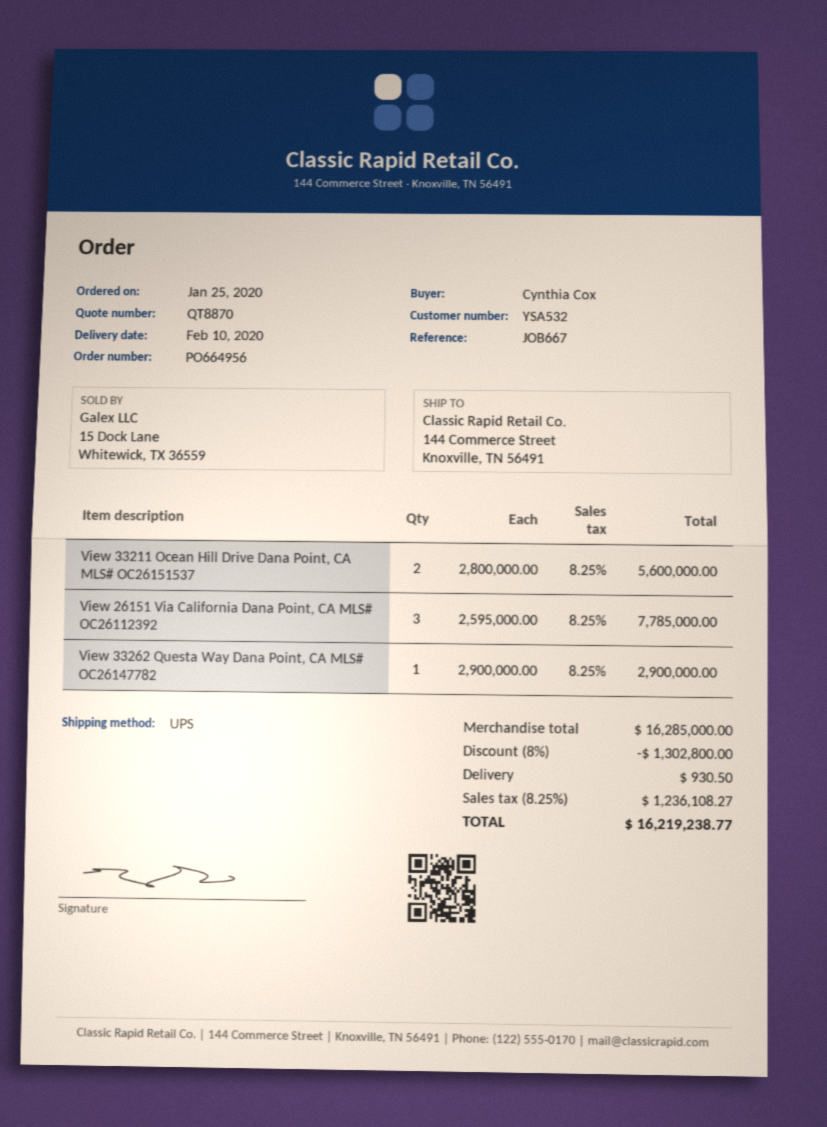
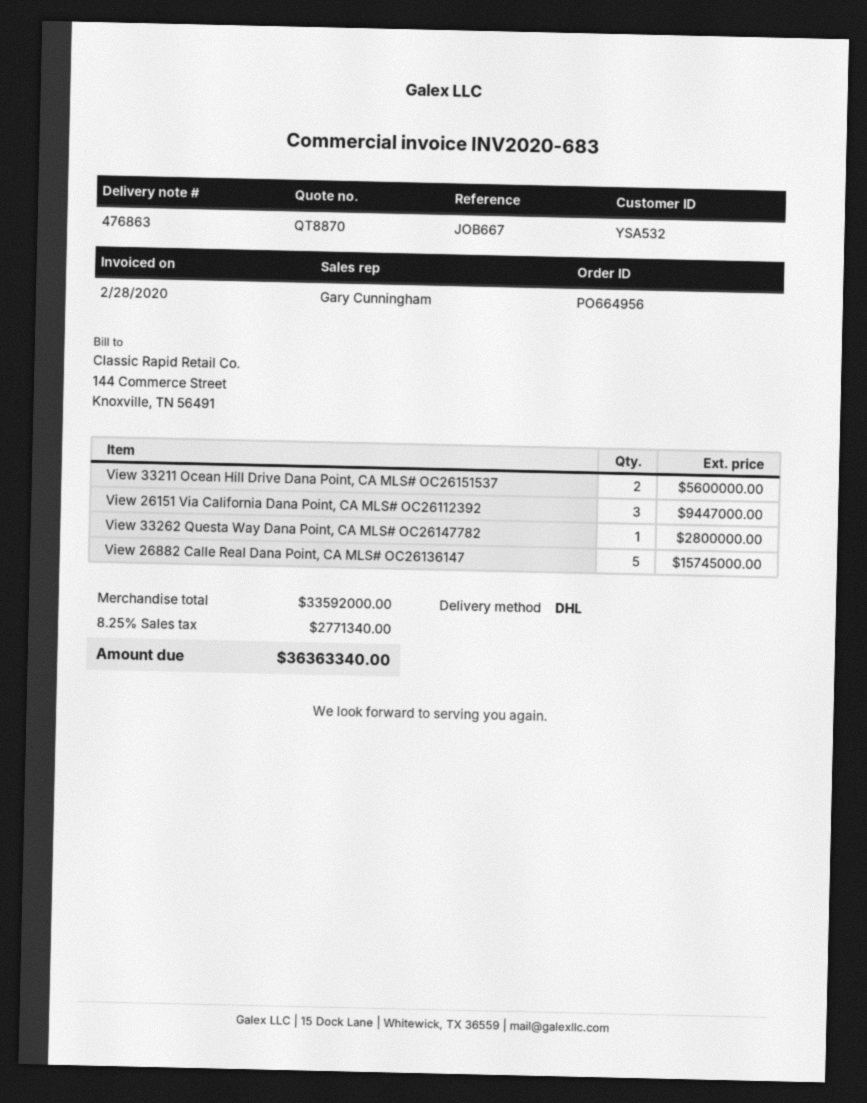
shipping method: UPS -> DHL
View 26151 Via California Dana Point, CA MLS# OC26112392: 3 for 7785000.00 -> 3 for 9447000.00
View 33262 Questa Way Dana Point, CA MLS# OC26147782: 1 for 2900000.00 -> 1 for 2800000.00
View 26882 Calle Real Dana Point, CA MLS# OC26136147: none -> 5 for 15745000.00
subtotal: 16285000.00 -> 33592000.00
discount: 8% = 1302800.00 -> none
shipping: 930.50 -> none
tax: 8.25% = 1236108.27 -> 8.25% = 2771340.00
total: 16219238.77 -> 36363340.00

